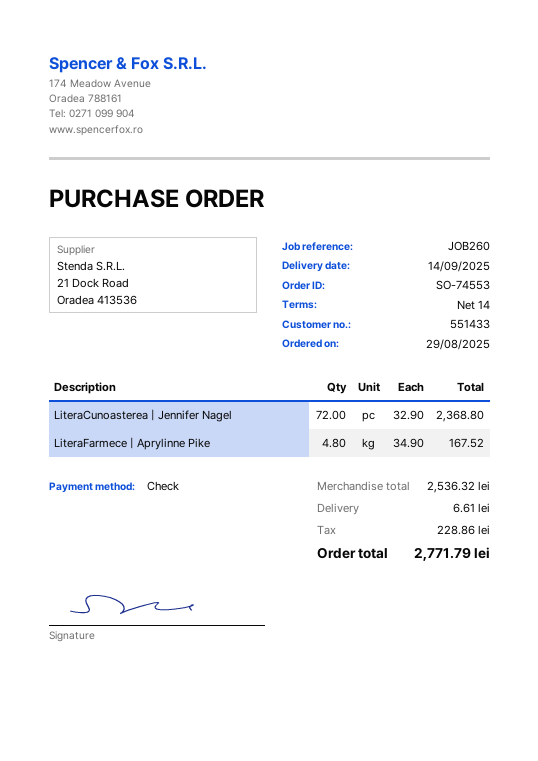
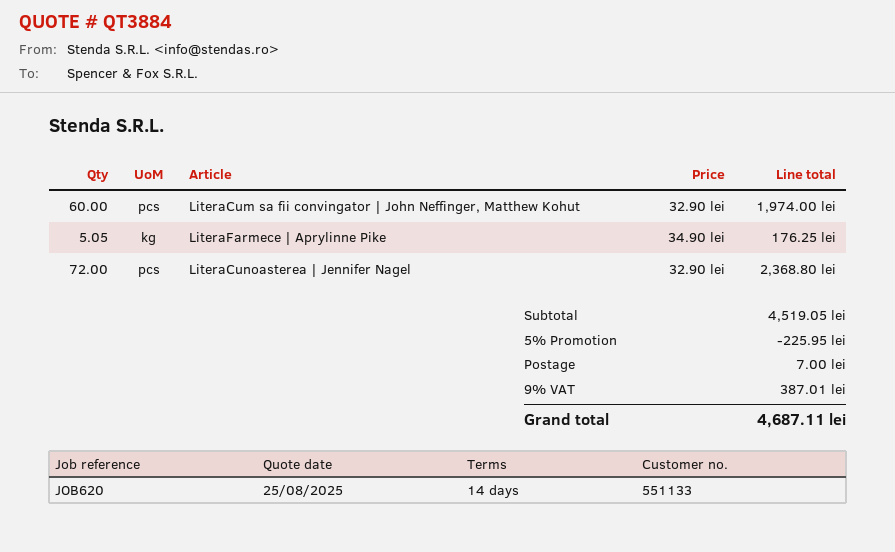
customer number: 551433 -> 551133
reference: JOB260 -> JOB620
LiteraFarmece | Aprylinne Pike: 4.8 x 34.90 = 167.52 -> 5.05 x 34.90 = 176.25
LiteraCum sa fii convingator | John Neffinger, Matthew Kohut: none -> 60 x 32.90 = 1974.00
subtotal: 2536.32 -> 4519.05
discount: none -> 5% = 225.95
shipping: 6.61 -> 7.00
tax: 228.86 -> 387.01
total: 2771.79 -> 4687.11

